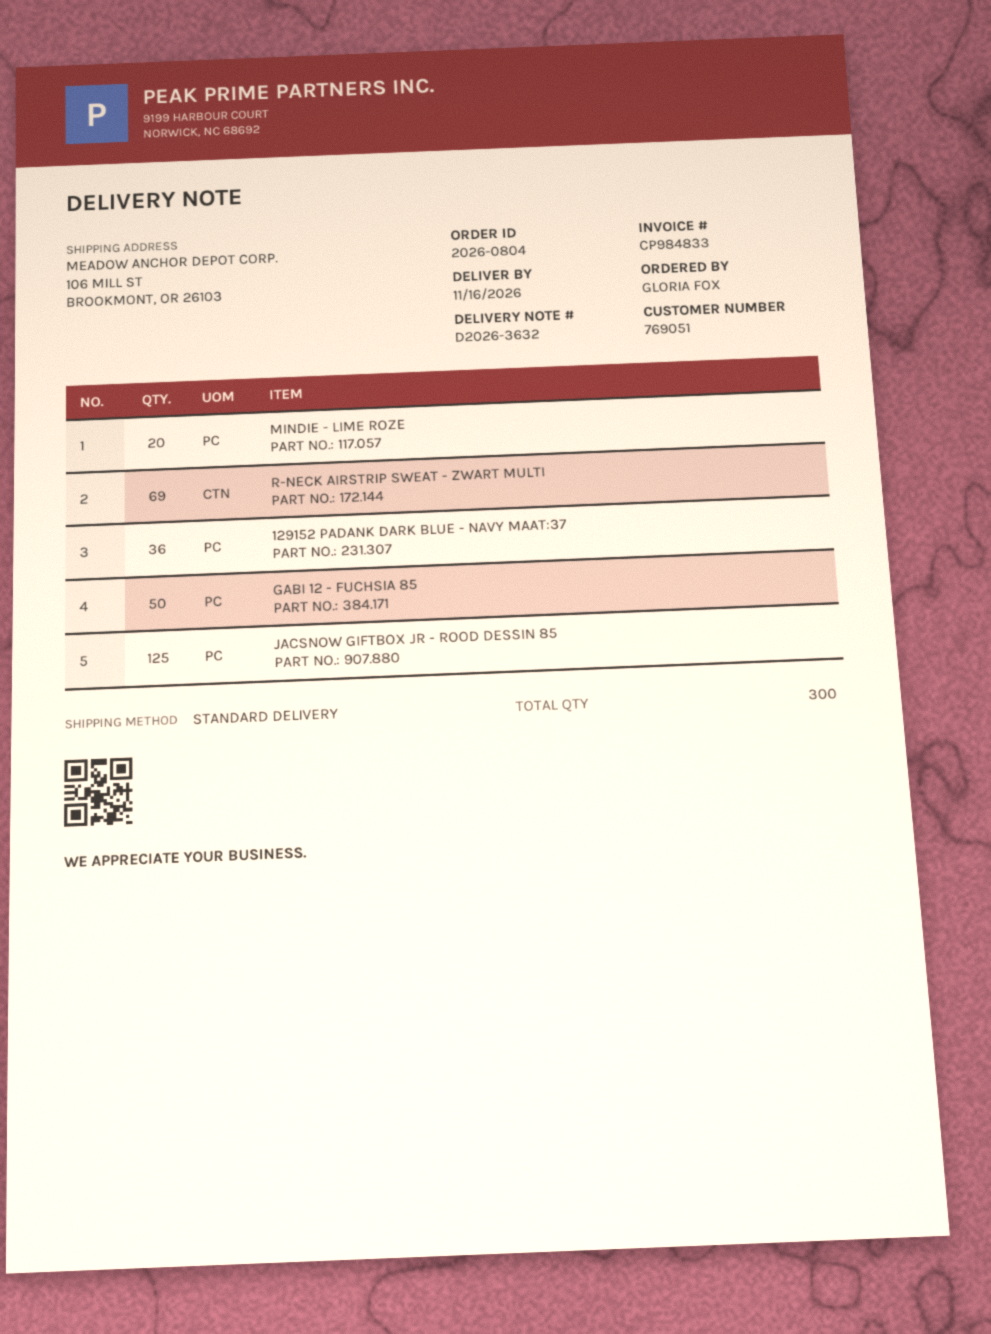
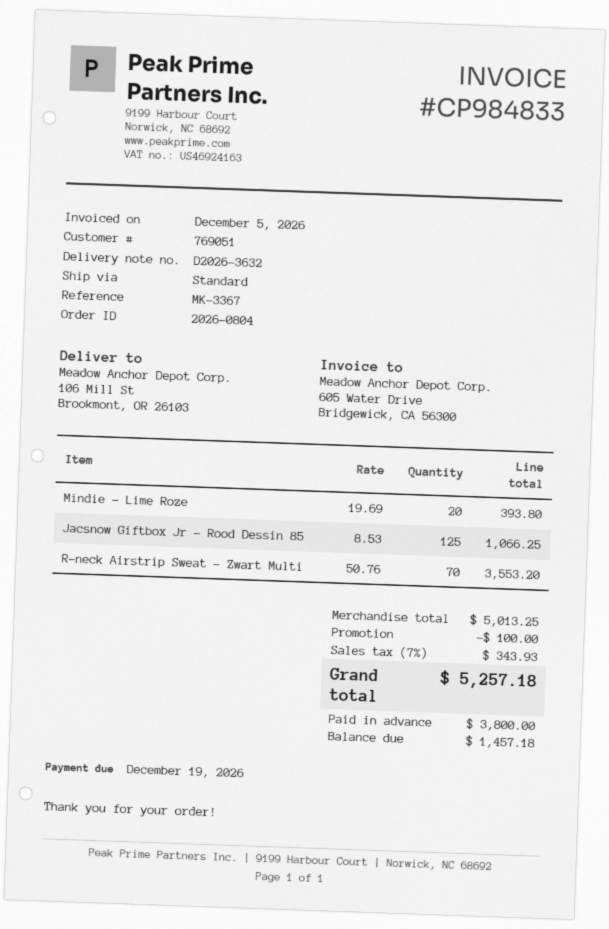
R-NECK AIRSTRIP SWEAT - ZWART MULTI: 69 -> 70
129152 PADANK DARK BLUE - NAVY MAAT:37: 36 -> none
GABI 12 - FUCHSIA 85: 50 -> none

